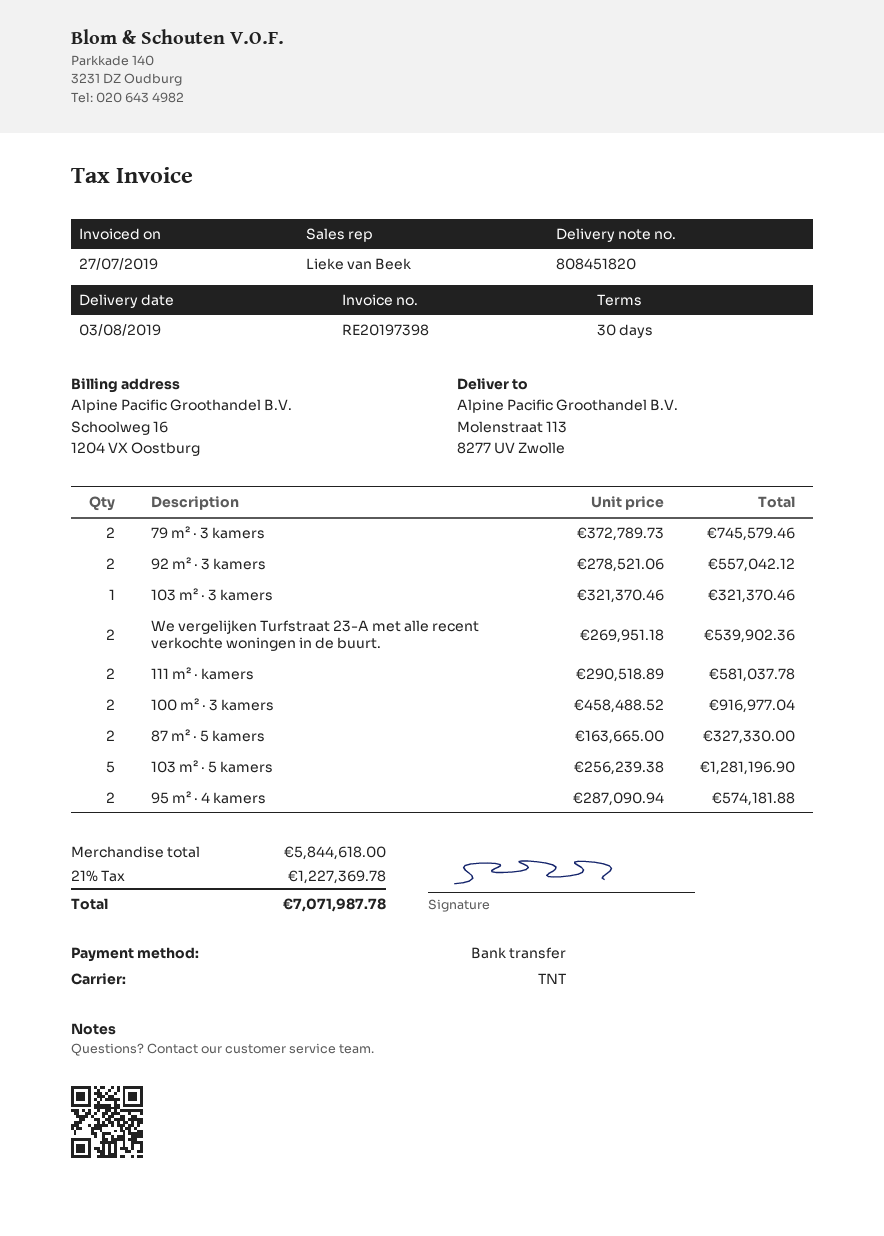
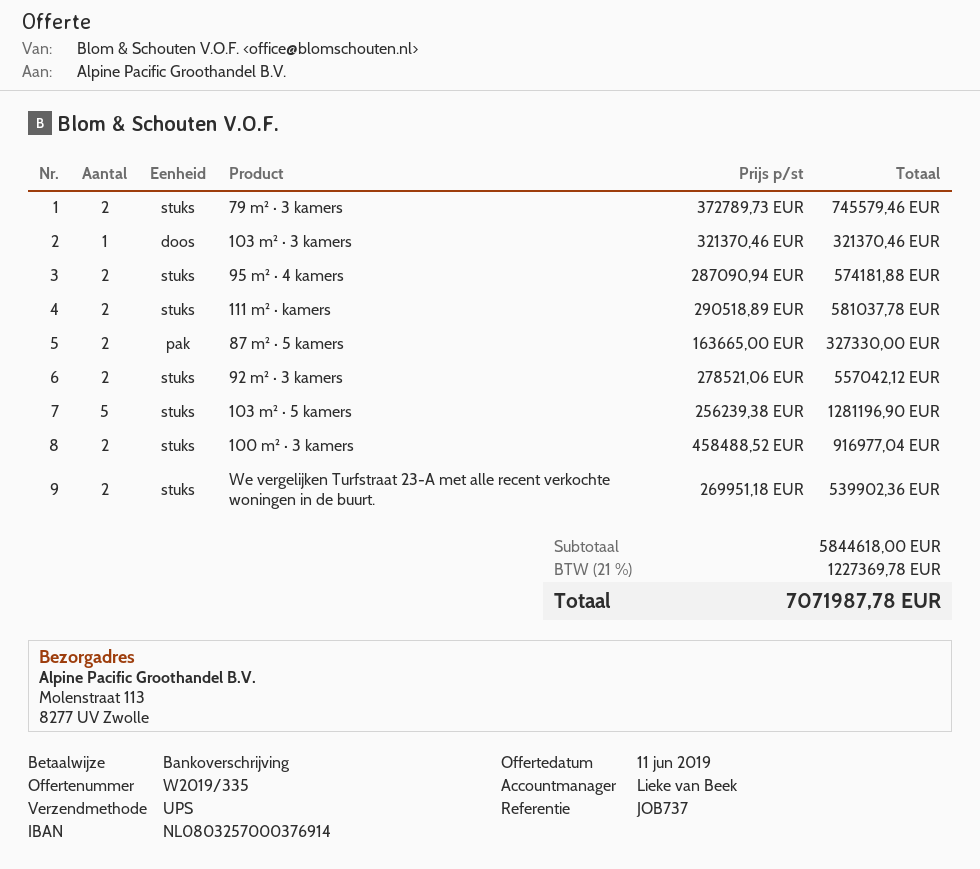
shipping method: TNT -> UPS

